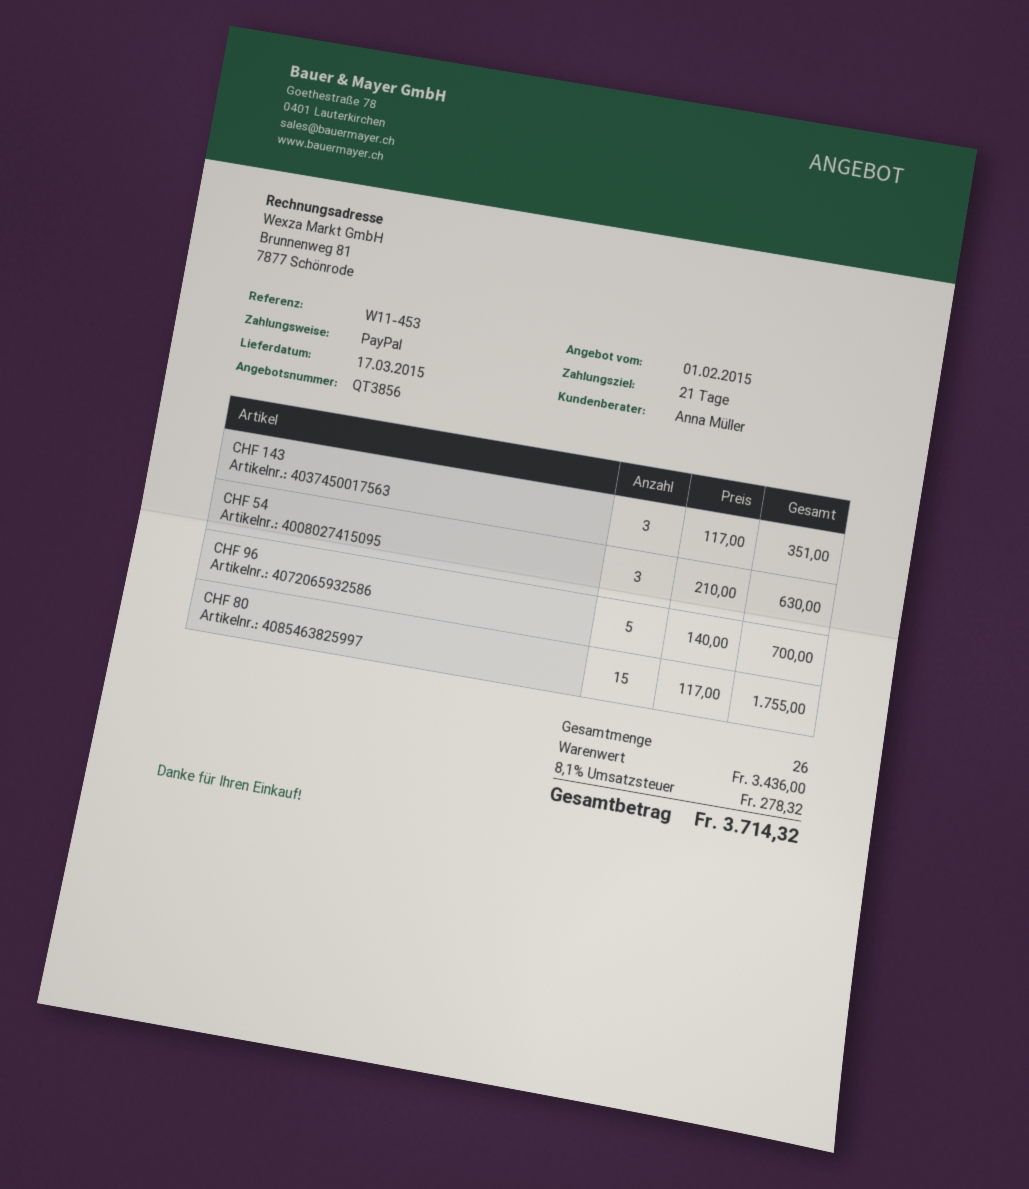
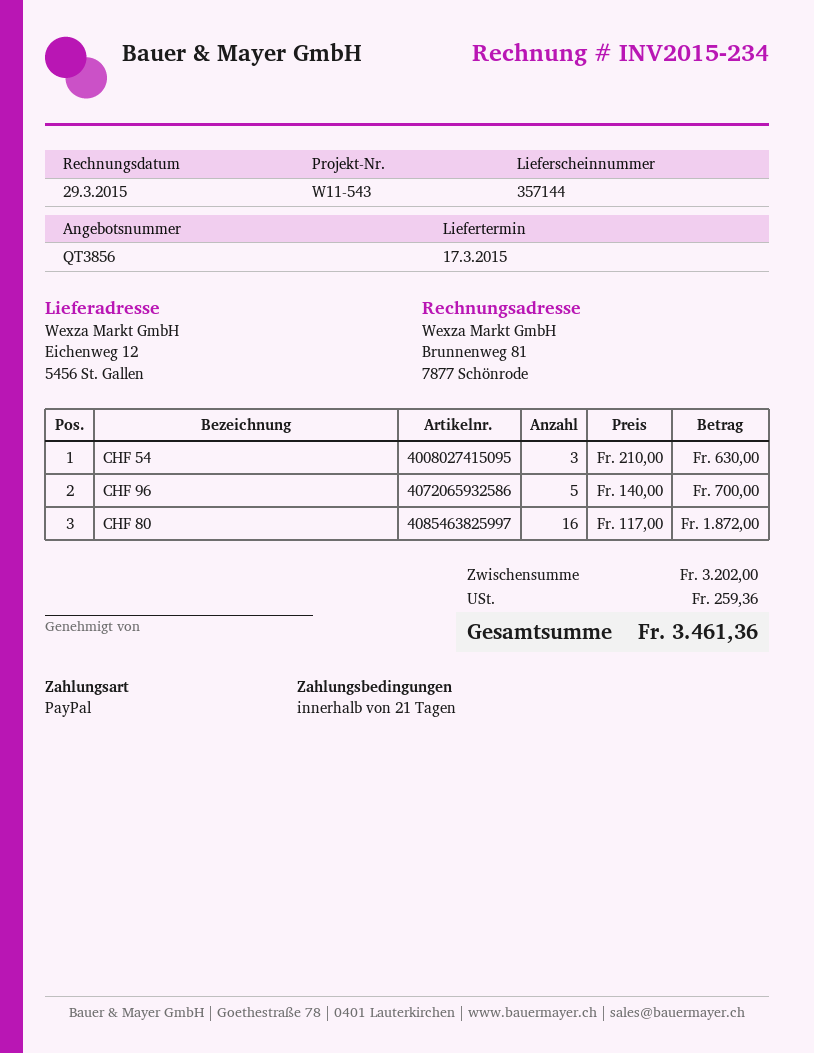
reference: W11-453 -> W11-543
CHF 143: 3 x 117.00 = 351.00 -> none
CHF 80: 15 x 117.00 = 1755.00 -> 16 x 117.00 = 1872.00
subtotal: 3436.00 -> 3202.00
tax: 278.32 -> 259.36
total: 3714.32 -> 3461.36

